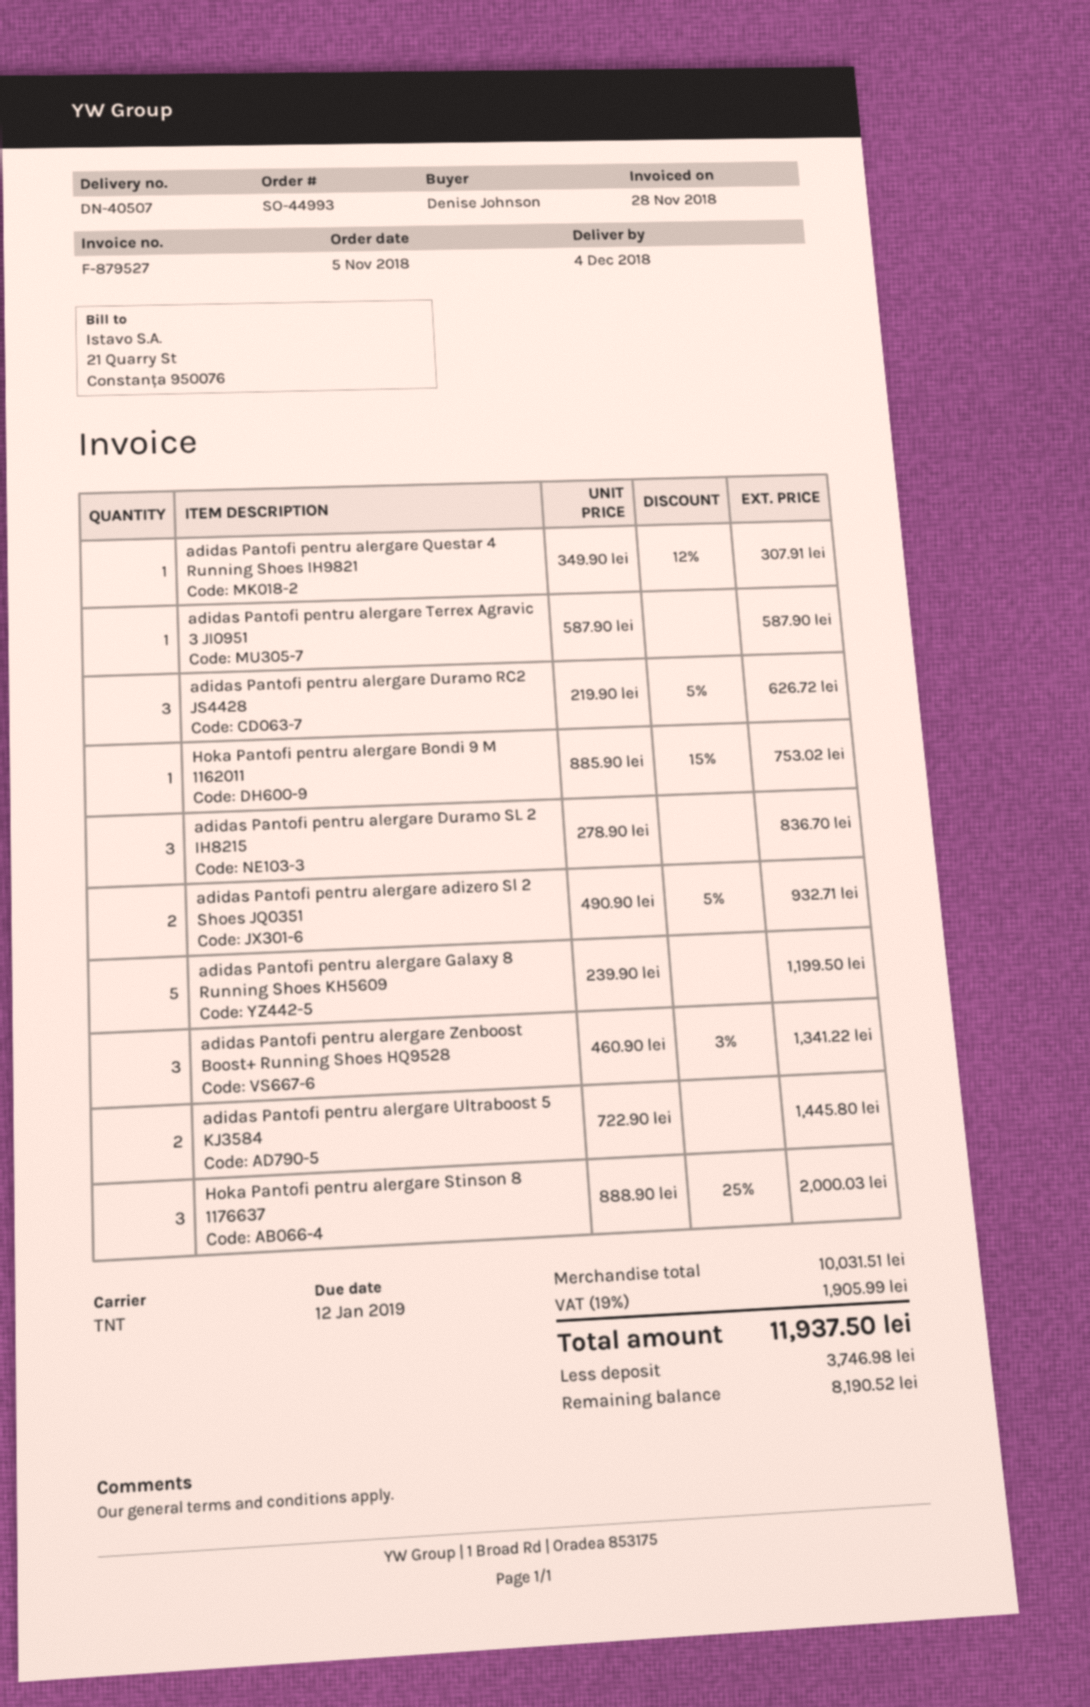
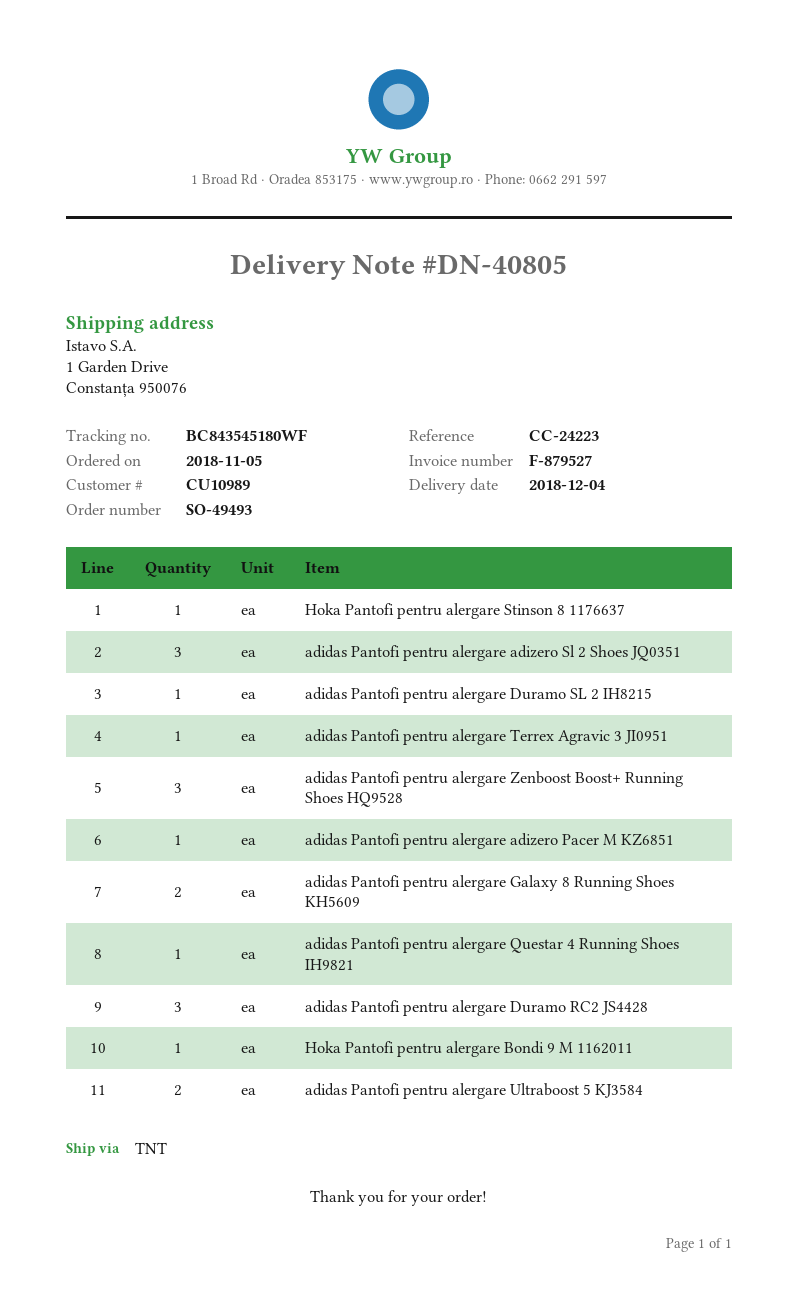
order number: SO-44993 -> SO-49493
delivery note number: DN-40507 -> DN-40805
adidas Pantofi pentru alergare Duramo SL 2 IH8215: 3 -> 1
adidas Pantofi pentru alergare adizero Sl 2 Shoes JQ0351: 2 -> 3
adidas Pantofi pentru alergare Galaxy 8 Running Shoes KH5609: 5 -> 2
Hoka Pantofi pentru alergare Stinson 8 1176637: 3 -> 1
adidas Pantofi pentru alergare adizero Pacer M KZ6851: none -> 1

